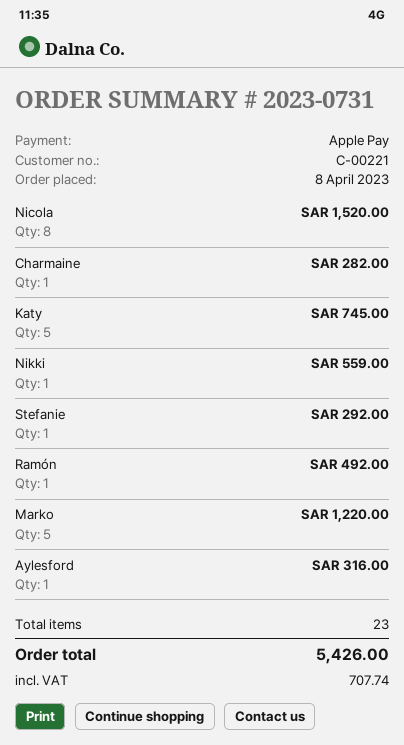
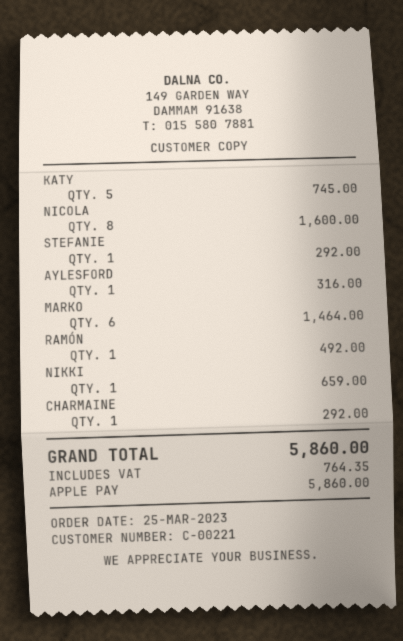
order date: 2023-04-08 -> 2023-03-25
Nicola: 8 for 1520.00 -> 8 for 1600.00
Charmaine: 1 for 282.00 -> 1 for 292.00
Nikki: 1 for 559.00 -> 1 for 659.00
Marko: 5 for 1220.00 -> 6 for 1464.00
tax: 707.74 -> 764.35
total: 5426.00 -> 5860.00

